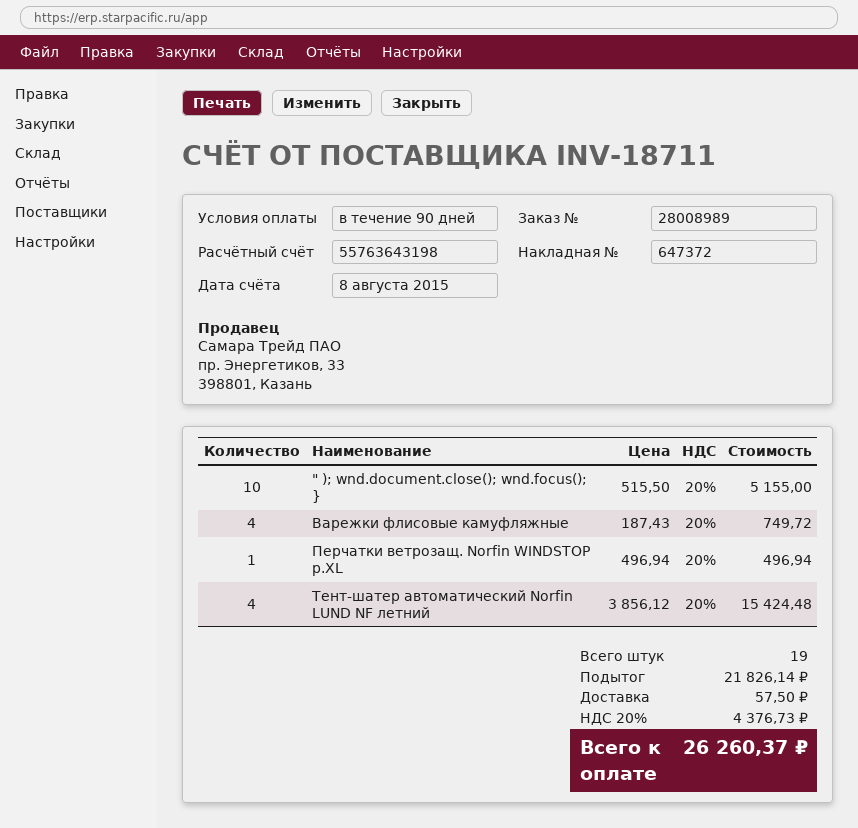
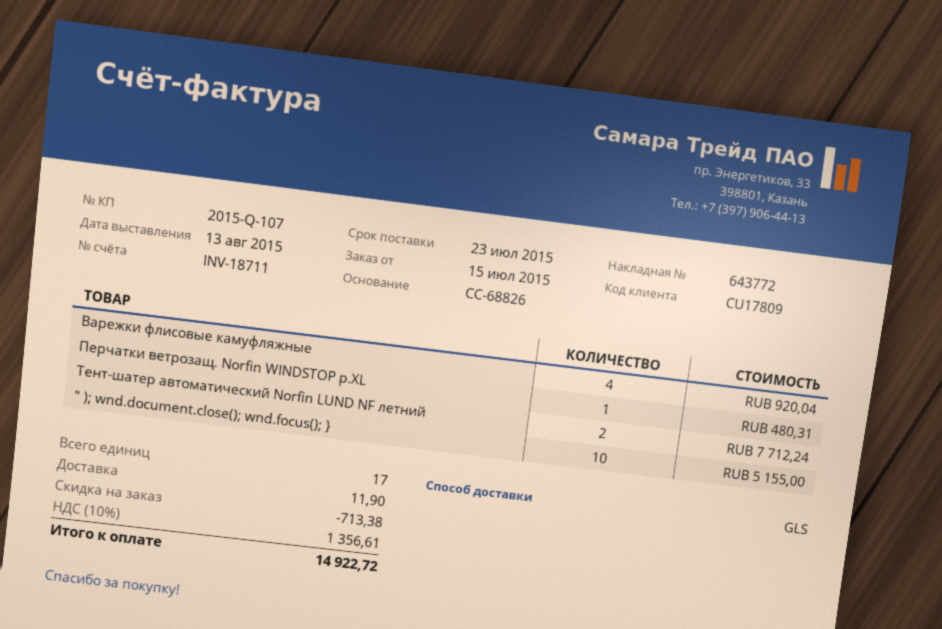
delivery note number: 647372 -> 643772
invoice date: 2015-08-08 -> 2015-08-13
Варежки флисовые камуфляжные: 4 for 749.72 -> 4 for 920.04
Перчатки ветрозащ. Norfin WINDSTOP р.XL: 1 for 496.94 -> 1 for 480.31
Тент-шатер автоматический Norfin LUND NF летний: 4 for 15424.48 -> 2 for 7712.24
total quantity: 19 -> 17
discount: none -> 713.38
shipping: 57.50 -> 11.90
tax: 20% = 4376.73 -> 10% = 1356.61
total: 26260.37 -> 14922.72

